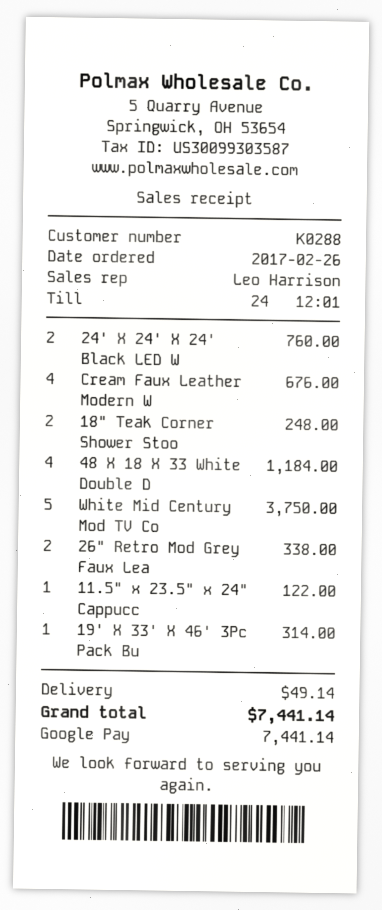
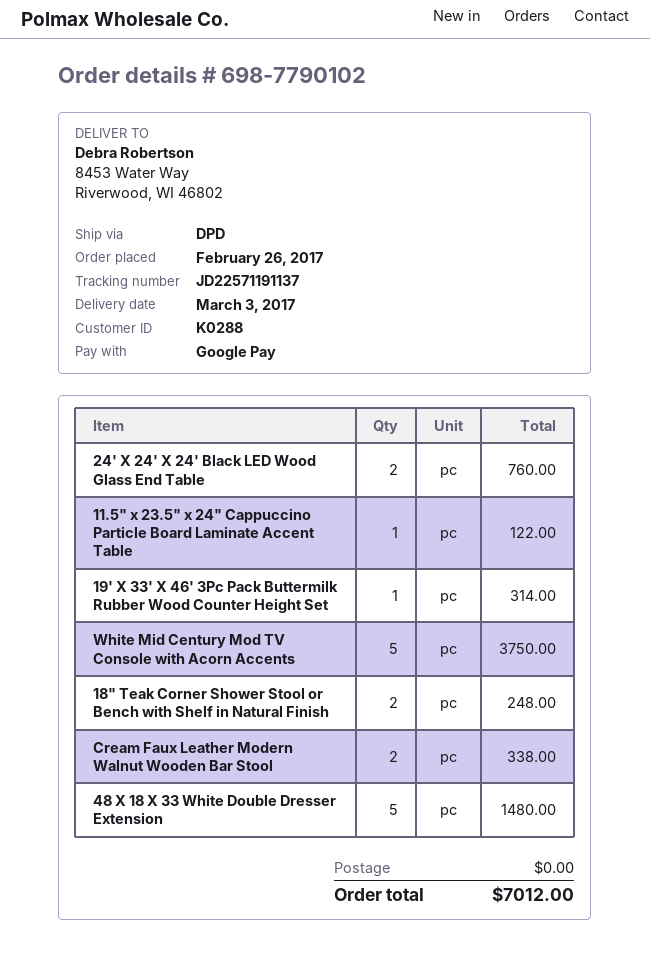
Cream Faux Leather Modern W: 4 for 676.00 -> 2 for 338.00
48 X 18 X 33 White Double D: 4 for 1184.00 -> 5 for 1480.00
26" Retro Mod Grey Faux Lea: 2 for 338.00 -> none
shipping: 49.14 -> 0.00
total: 7441.14 -> 7012.00

